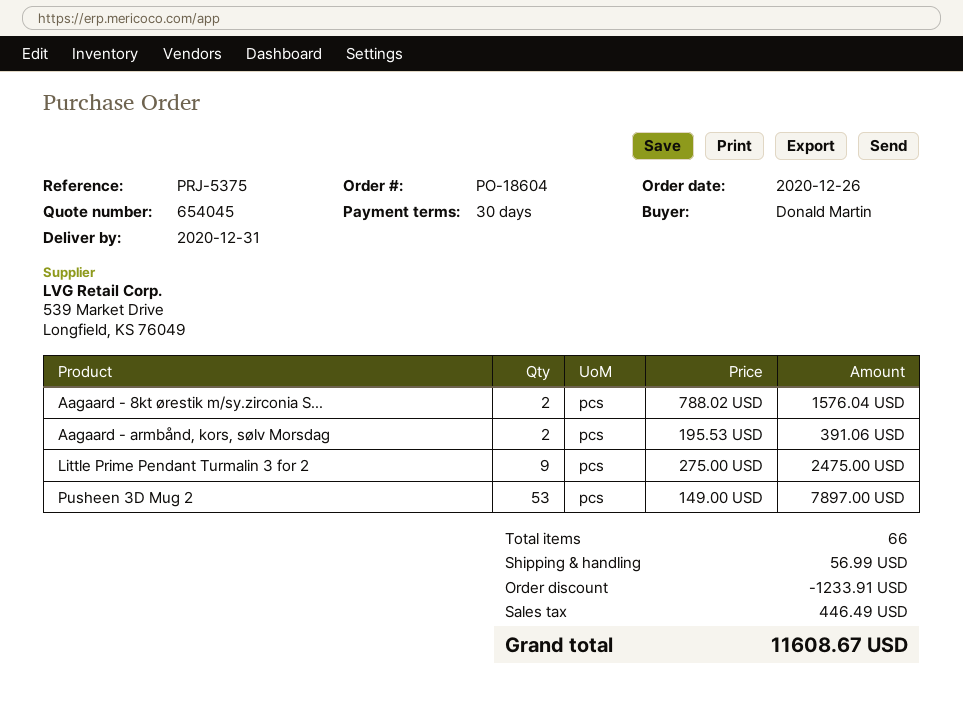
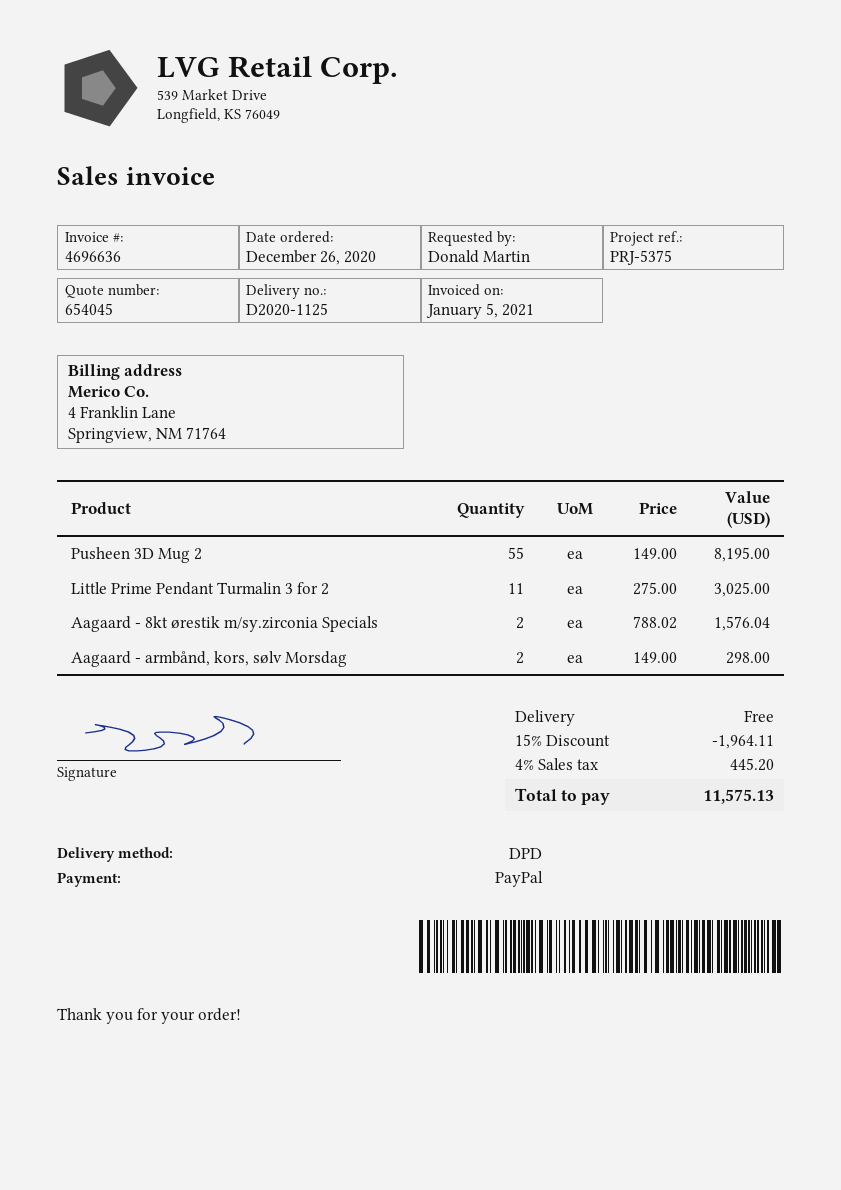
Aagaard - armbånd, kors, sølv Morsdag: 2 x 195.53 = 391.06 -> 2 x 149.00 = 298.00
Little Prime Pendant Turmalin 3 for 2: 9 x 275.00 = 2475.00 -> 11 x 275.00 = 3025.00
Pusheen 3D Mug 2: 53 x 149.00 = 7897.00 -> 55 x 149.00 = 8195.00
discount: 1233.91 -> 1964.11
shipping: 56.99 -> 0.00
tax: 446.49 -> 445.20
total: 11608.67 -> 11575.13

